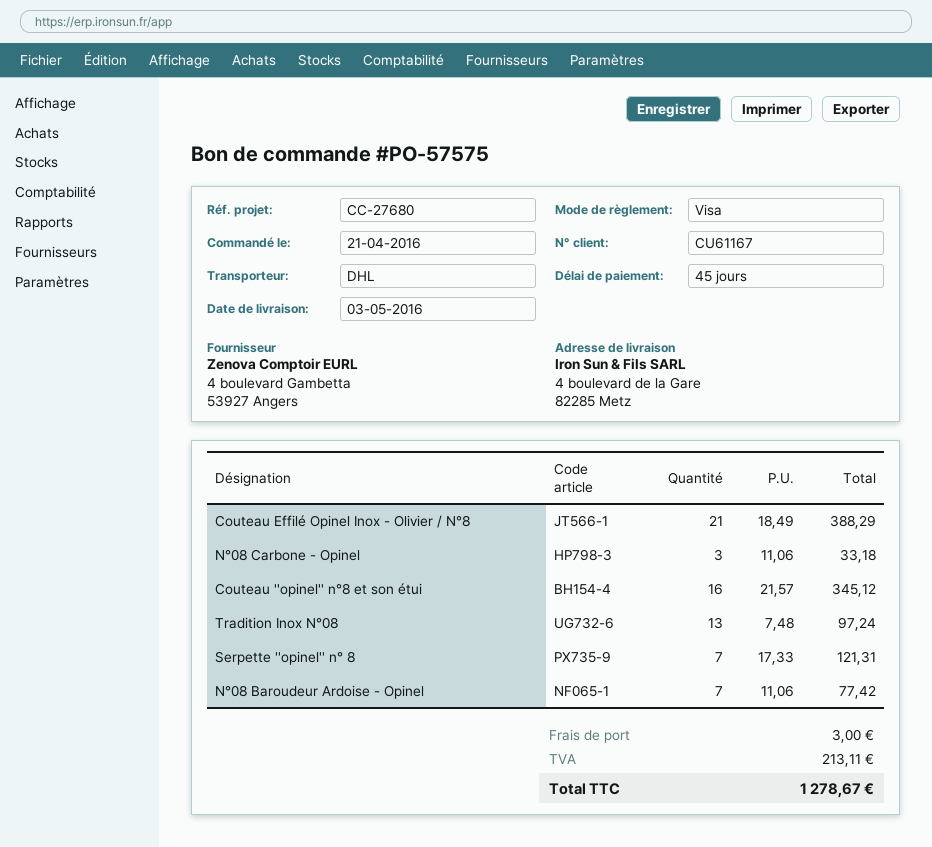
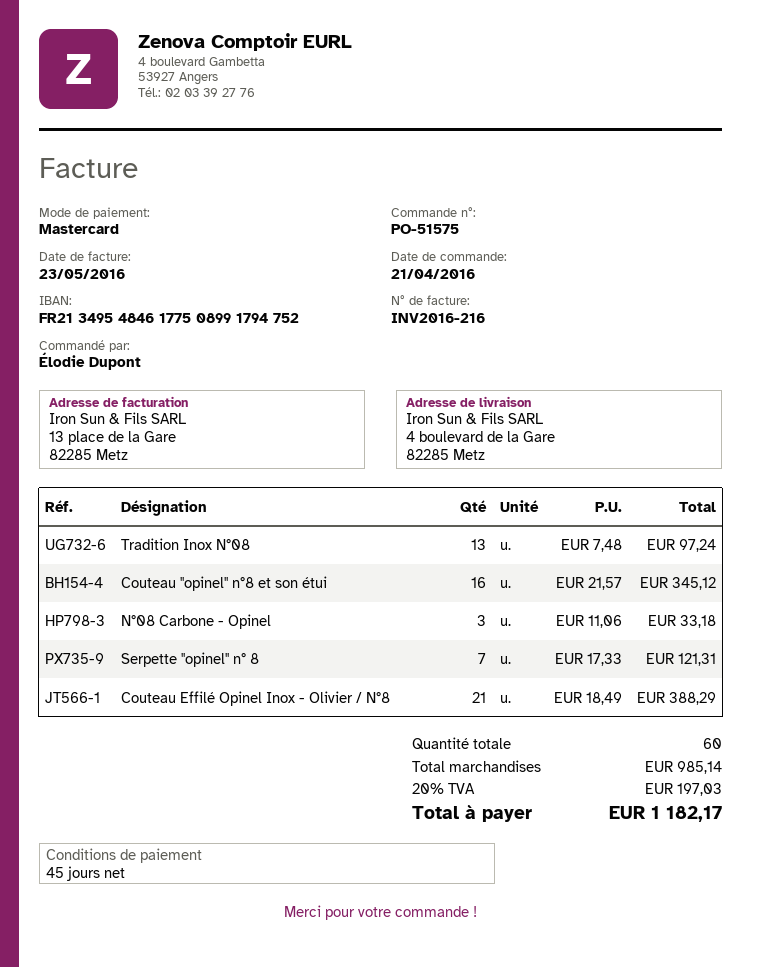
order number: PO-57575 -> PO-51575
payment method: Visa -> Mastercard
N°08 Baroudeur Ardoise - Opinel: 7 x 11.06 = 77.42 -> none
shipping: 3.00 -> none
tax: 213.11 -> 197.03
total: 1278.67 -> 1182.17

